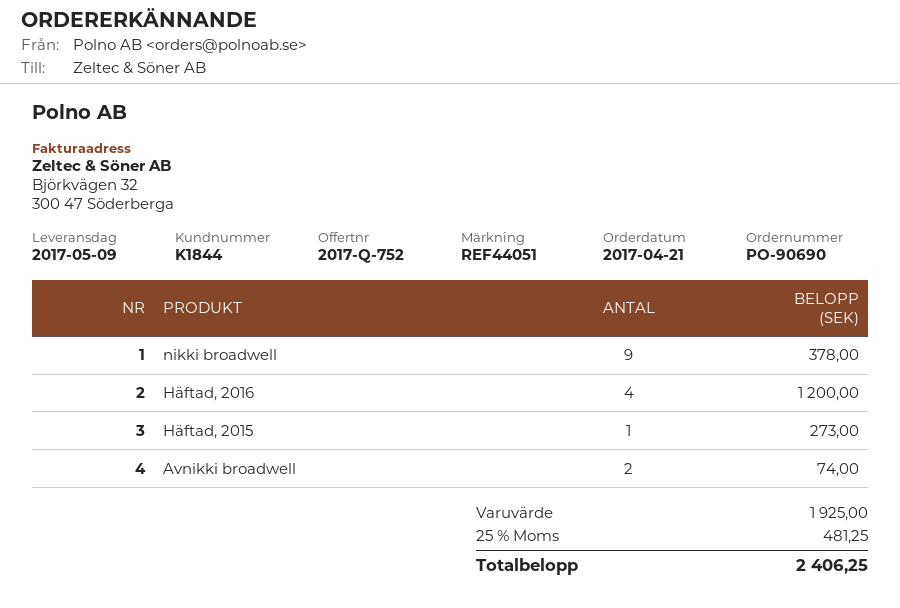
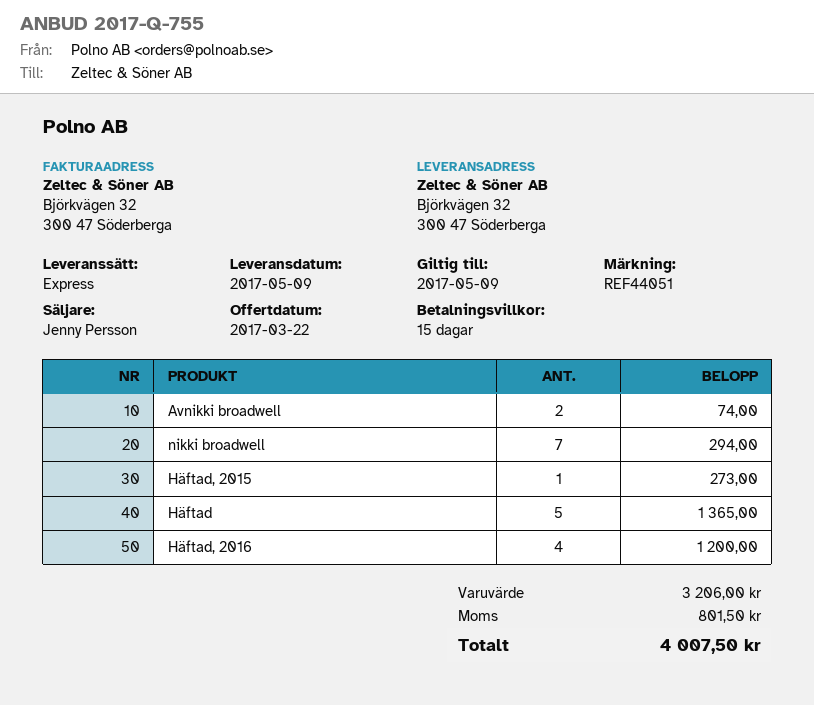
quote number: 2017-Q-752 -> 2017-Q-755
nikki broadwell: 9 for 378.00 -> 7 for 294.00
Häftad: none -> 5 for 1365.00
subtotal: 1925.00 -> 3206.00
tax: 481.25 -> 801.50
total: 2406.25 -> 4007.50

